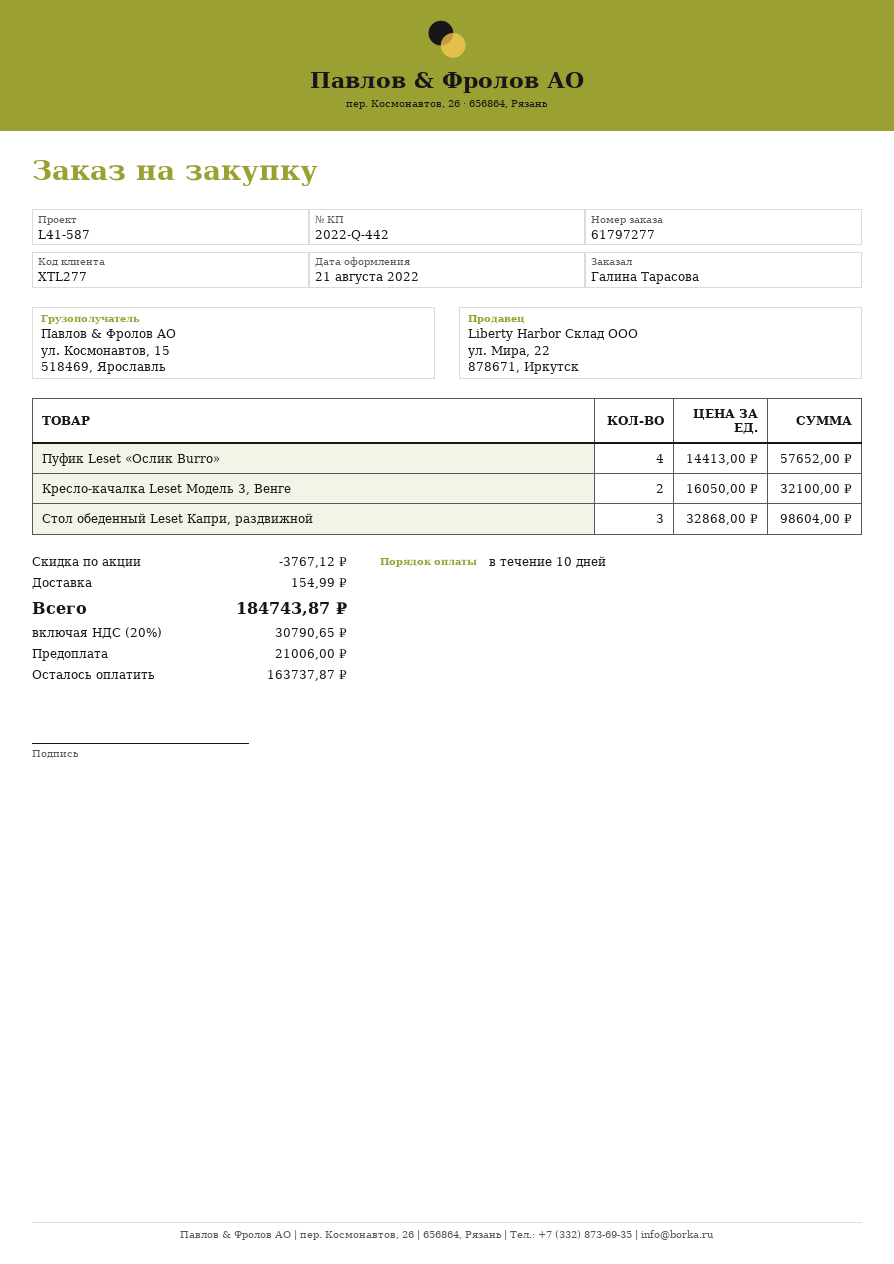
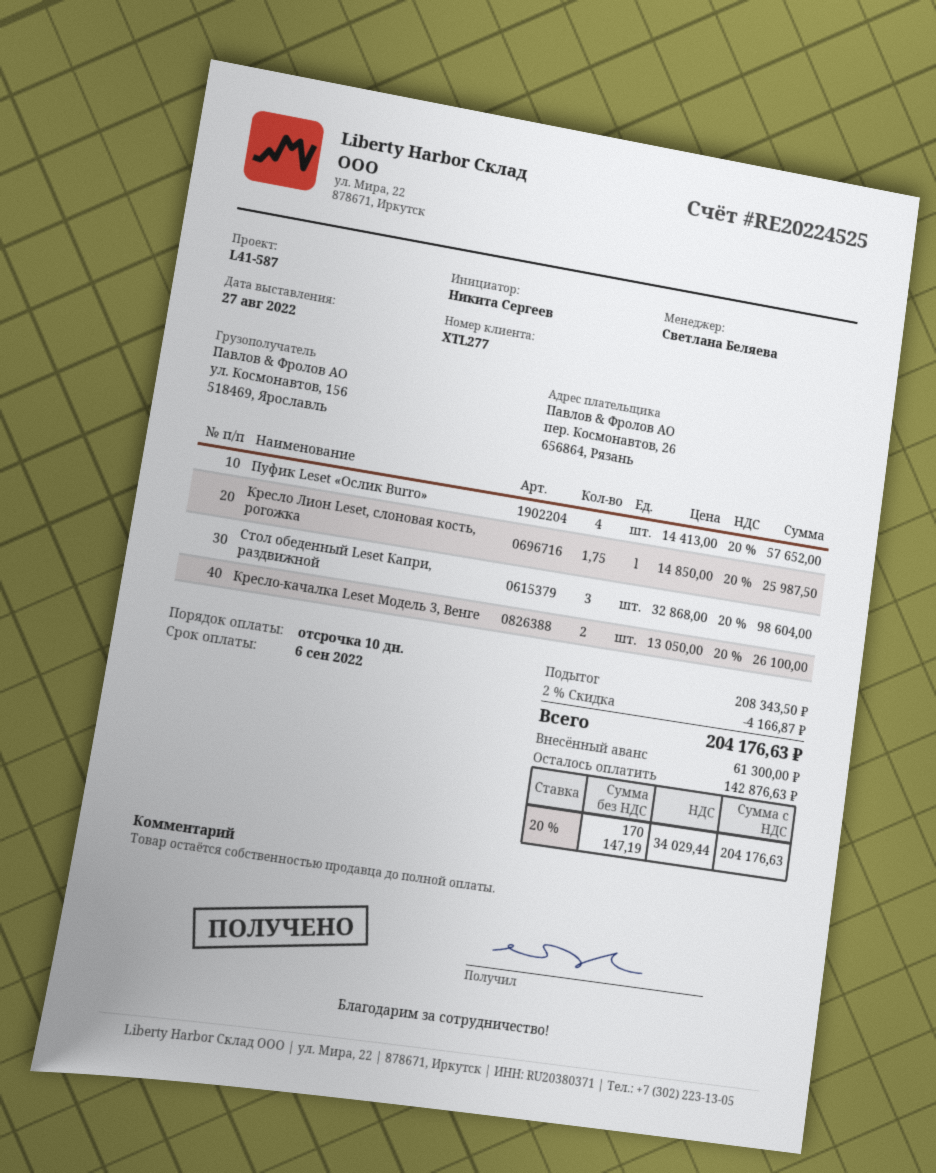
ordered by: Галина Тарасова -> Никита Сергеев
ship to: ул. Космонавтов, 15, 518469, Ярославль -> ул. Космонавтов, 156, 518469, Ярославль
Кресло-качалка Leset Модель 3, Венге: 2 x 16050.00 = 32100.00 -> 2 x 13050.00 = 26100.00
Кресло Лион Leset, слоновая кость, рогожка: none -> 1.75 x 14850.00 = 25987.50
discount: 3767.12 -> 4166.87
shipping: 154.99 -> none
tax: 20% = 30790.65 -> 20% = 34029.44
total: 184743.87 -> 204176.63
deposit: 21006.00 -> 61300.00
balance: 163737.87 -> 142876.63

